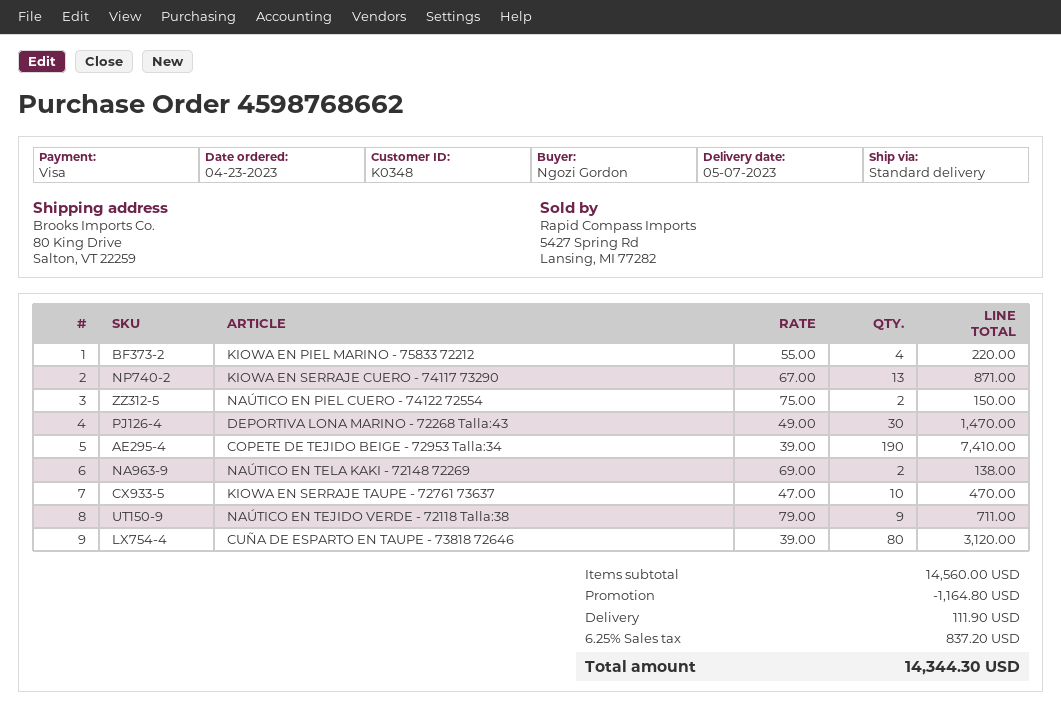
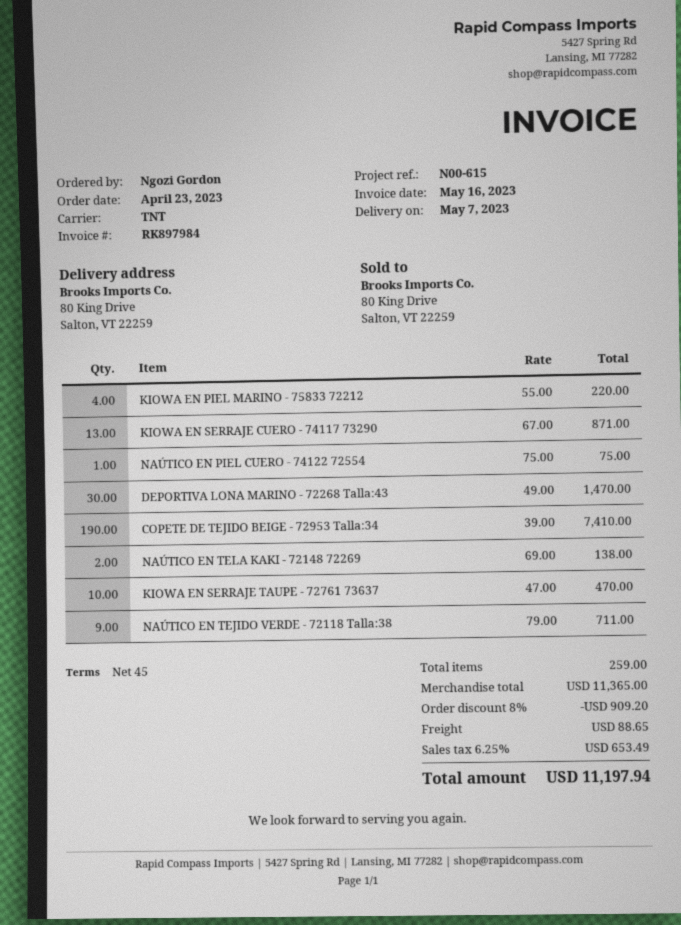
shipping method: standard -> TNT
NAÚTICO EN PIEL CUERO - 74122 72554: 2 x 75.00 = 150.00 -> 1 x 75.00 = 75.00
CUÑA DE ESPARTO EN TAUPE - 73818 72646: 80 x 39.00 = 3120.00 -> none
subtotal: 14560.00 -> 11365.00
discount: 1164.80 -> 909.20
shipping: 111.90 -> 88.65
tax: 6.25% = 837.20 -> 6.25% = 653.49
total: 14344.30 -> 11197.94

